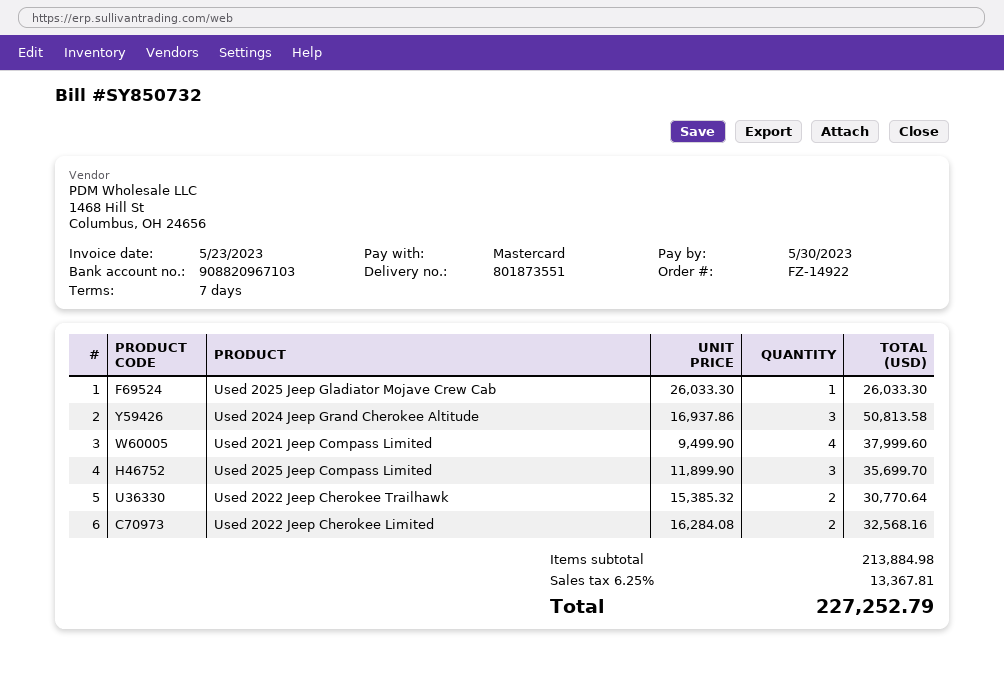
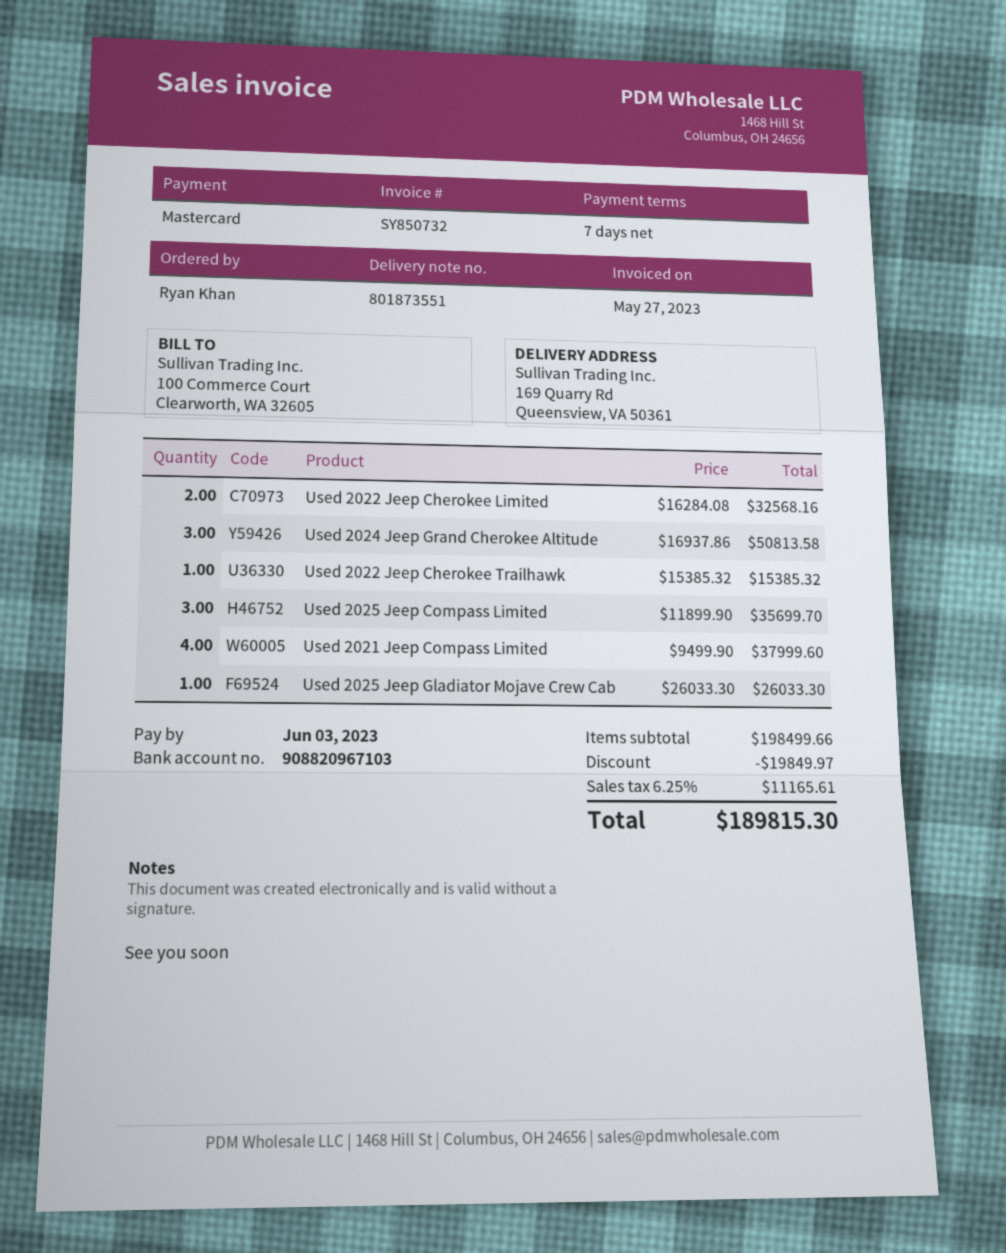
invoice date: 2023-05-23 -> 2023-05-27
due date: 2023-05-30 -> 2023-06-03
Used 2022 Jeep Cherokee Trailhawk: 2 x 15385.32 = 30770.64 -> 1 x 15385.32 = 15385.32
subtotal: 213884.98 -> 198499.66
discount: none -> 19849.97
tax: 6.25% = 13367.81 -> 6.25% = 11165.61
total: 227252.79 -> 189815.30

